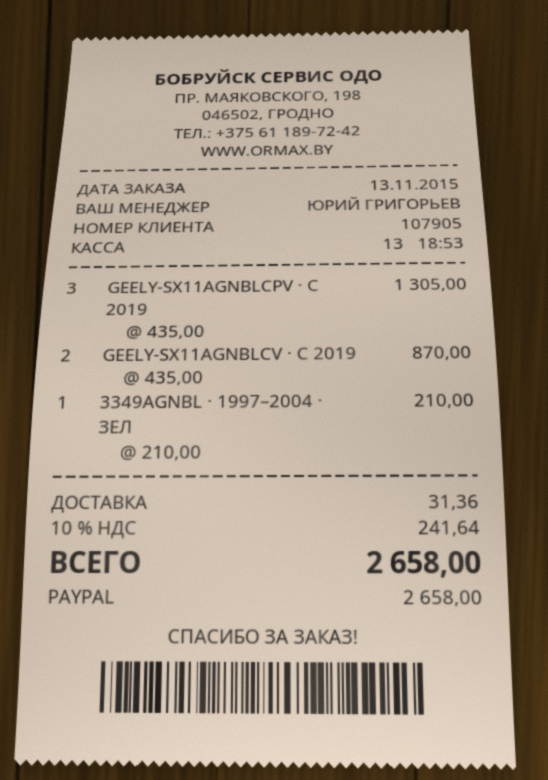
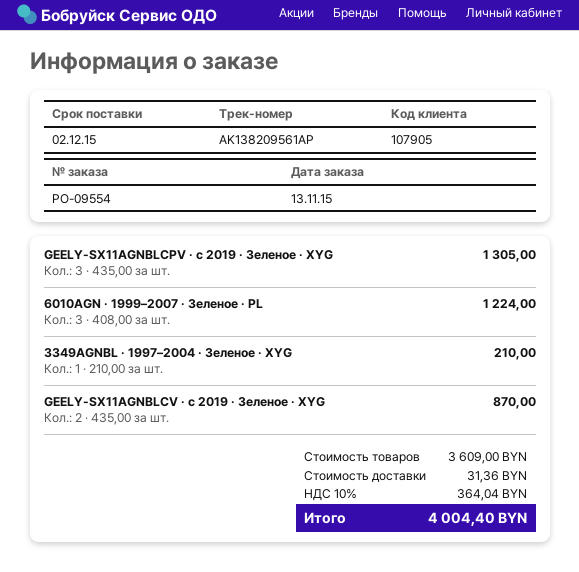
6010AGN · 1999–2007 · Зеленое · PL: none -> 3 x 408.00 = 1224.00
tax: 10% = 241.64 -> 10% = 364.04
total: 2658.00 -> 4004.40

